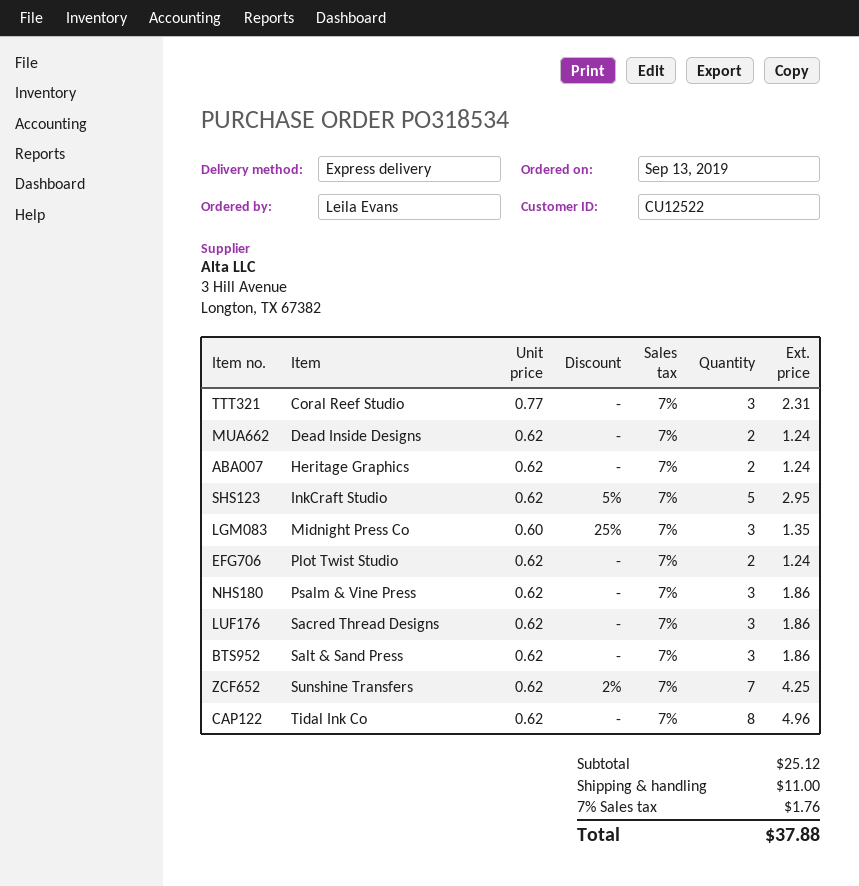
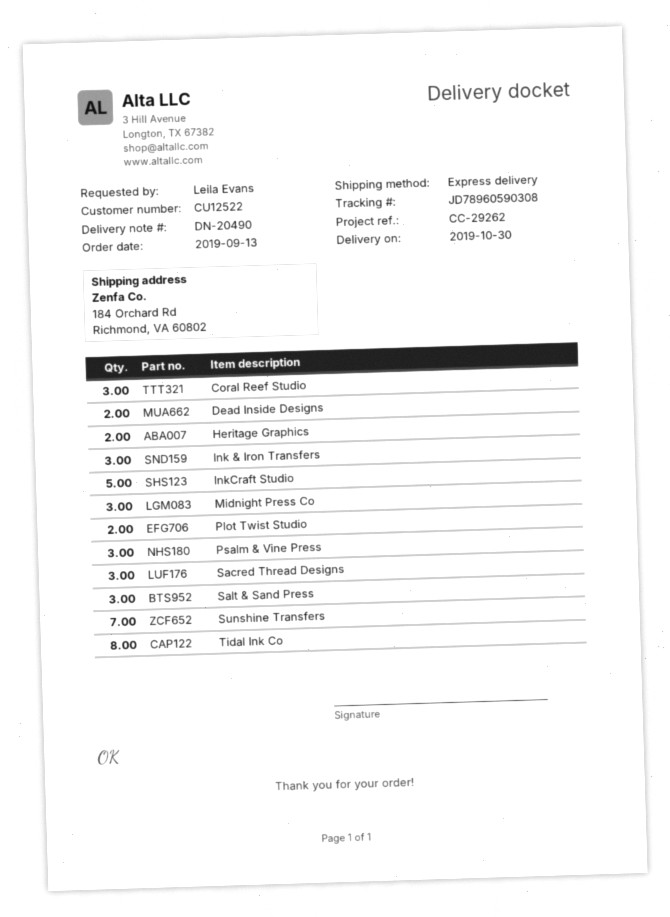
Ink & Iron Transfers: none -> 3

